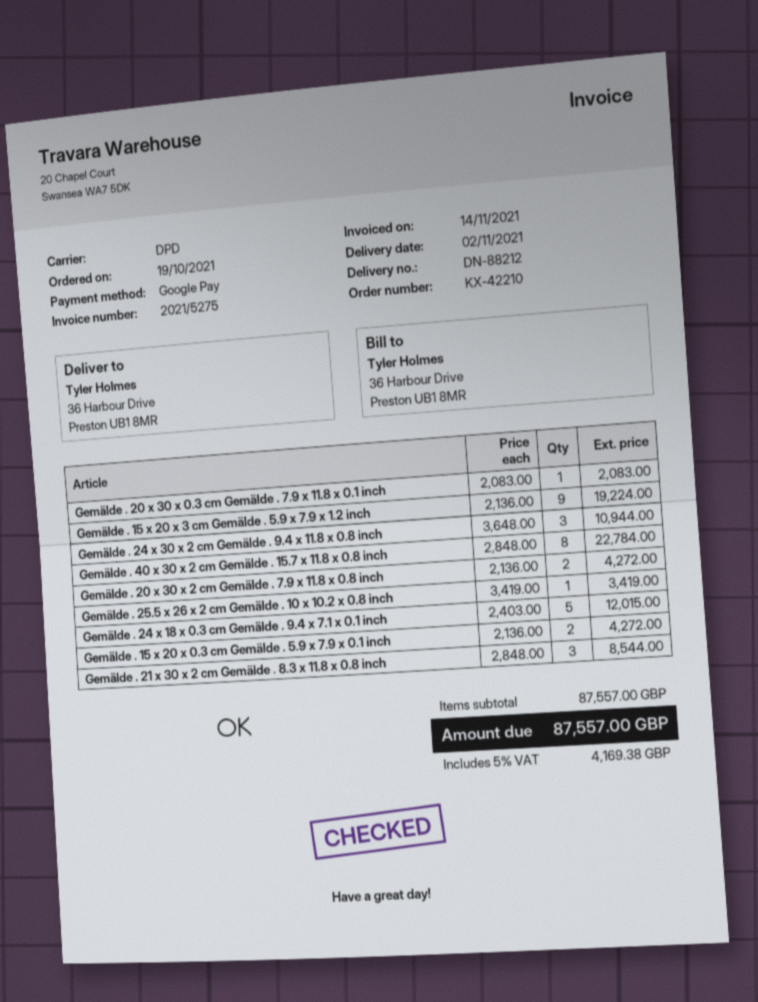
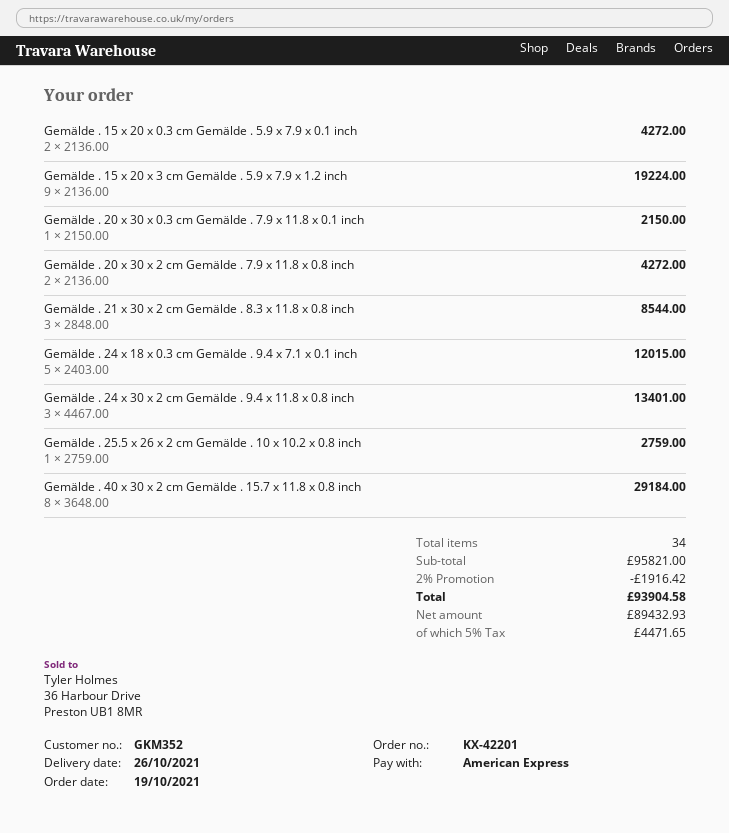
order number: KX-42210 -> KX-42201
delivery date: 2021-11-02 -> 2021-10-26
payment method: Google Pay -> American Express
Gemälde . 20 x 30 x 0.3 cm Gemälde . 7.9 x 11.8 x 0.1 inch: 1 x 2083.00 = 2083.00 -> 1 x 2150.00 = 2150.00
Gemälde . 24 x 30 x 2 cm Gemälde . 9.4 x 11.8 x 0.8 inch: 3 x 3648.00 = 10944.00 -> 3 x 4467.00 = 13401.00
Gemälde . 40 x 30 x 2 cm Gemälde . 15.7 x 11.8 x 0.8 inch: 8 x 2848.00 = 22784.00 -> 8 x 3648.00 = 29184.00
Gemälde . 25.5 x 26 x 2 cm Gemälde . 10 x 10.2 x 0.8 inch: 1 x 3419.00 = 3419.00 -> 1 x 2759.00 = 2759.00
subtotal: 87557.00 -> 95821.00
discount: none -> 2% = 1916.42
tax: 5% = 4169.38 -> 5% = 4471.65
total: 87557.00 -> 93904.58

